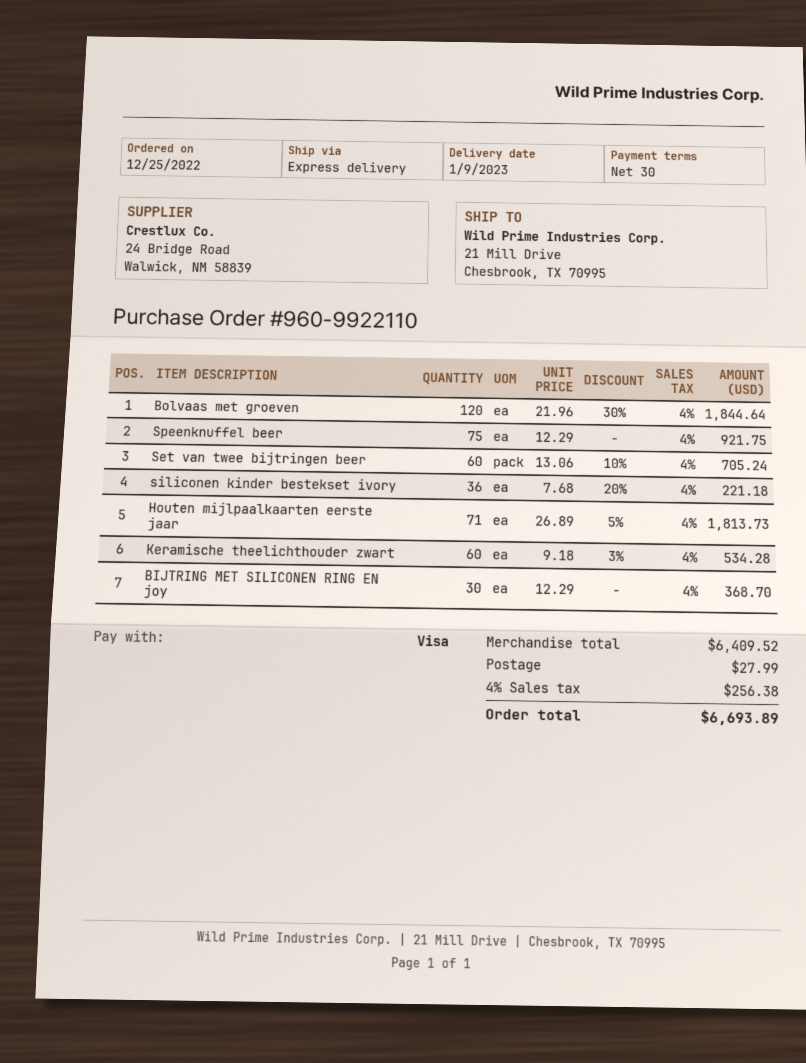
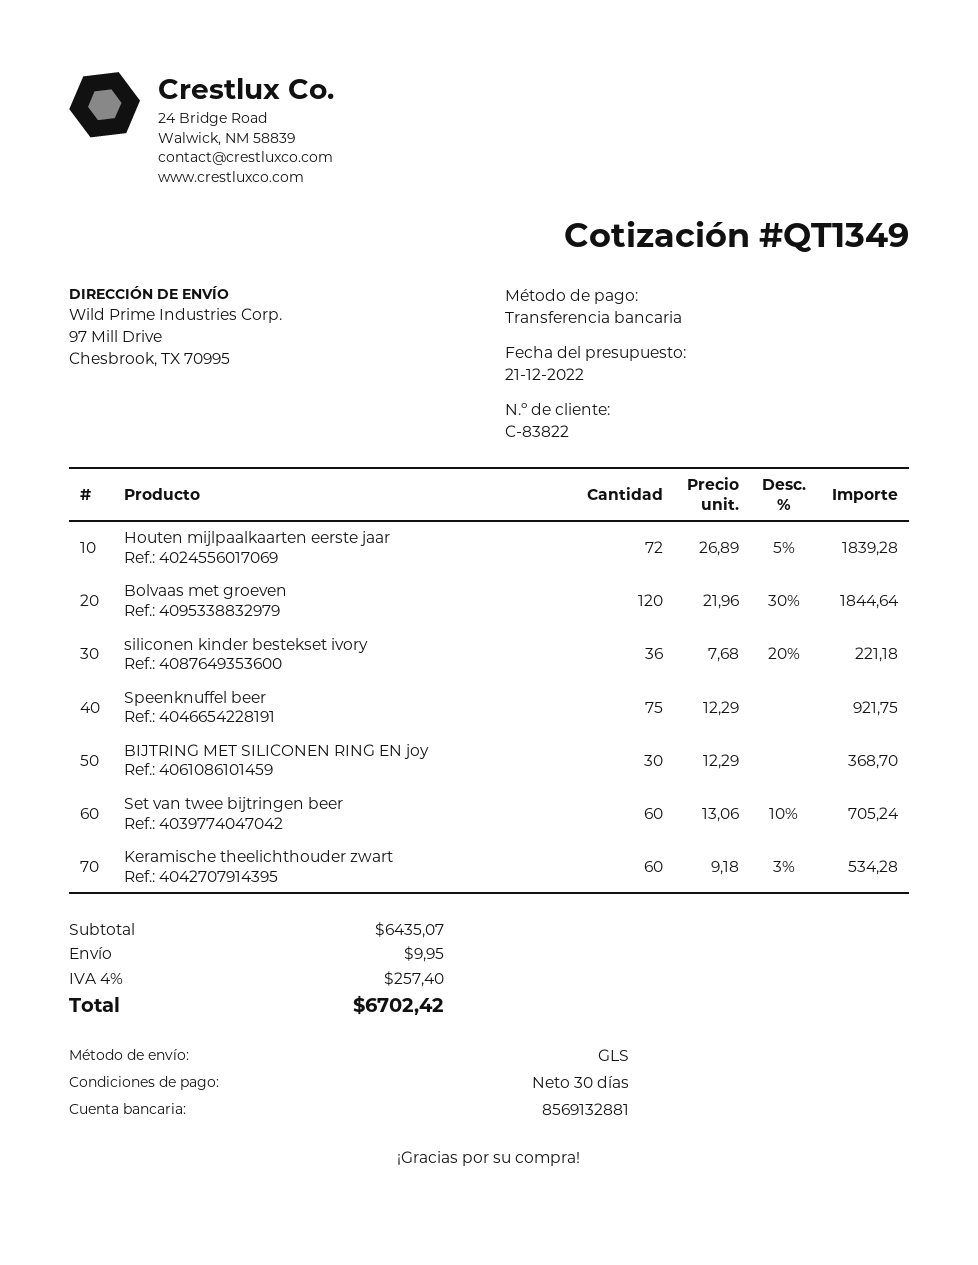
payment method: Visa -> bank transfer
shipping method: express -> GLS
ship to: 21 Mill Drive, Chesbrook, TX 70995 -> 97 Mill Drive, Chesbrook, TX 70995
Houten mijlpaalkaarten eerste jaar: 71 x 26.89 - 5% = 1813.73 -> 72 x 26.89 - 5% = 1839.28
subtotal: 6409.52 -> 6435.07
shipping: 27.99 -> 9.95
tax: 4% = 256.38 -> 4% = 257.40
total: 6693.89 -> 6702.42

